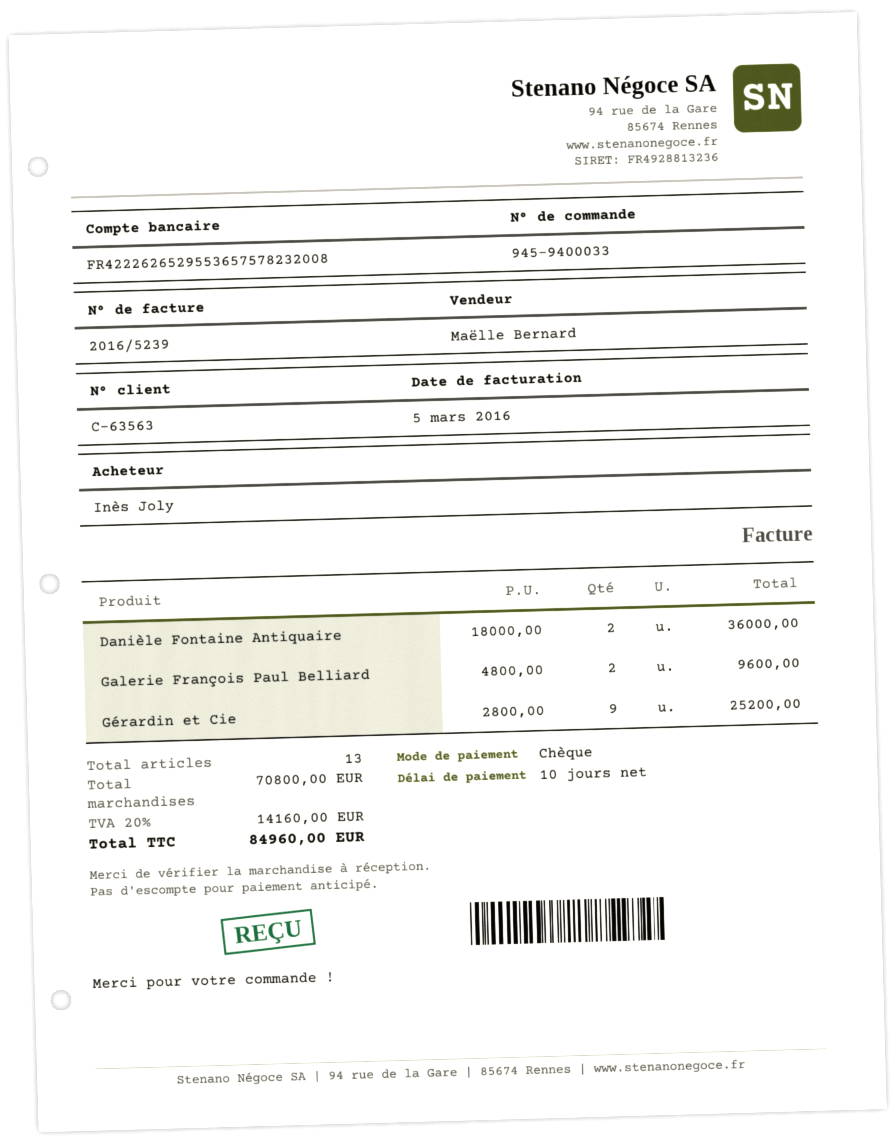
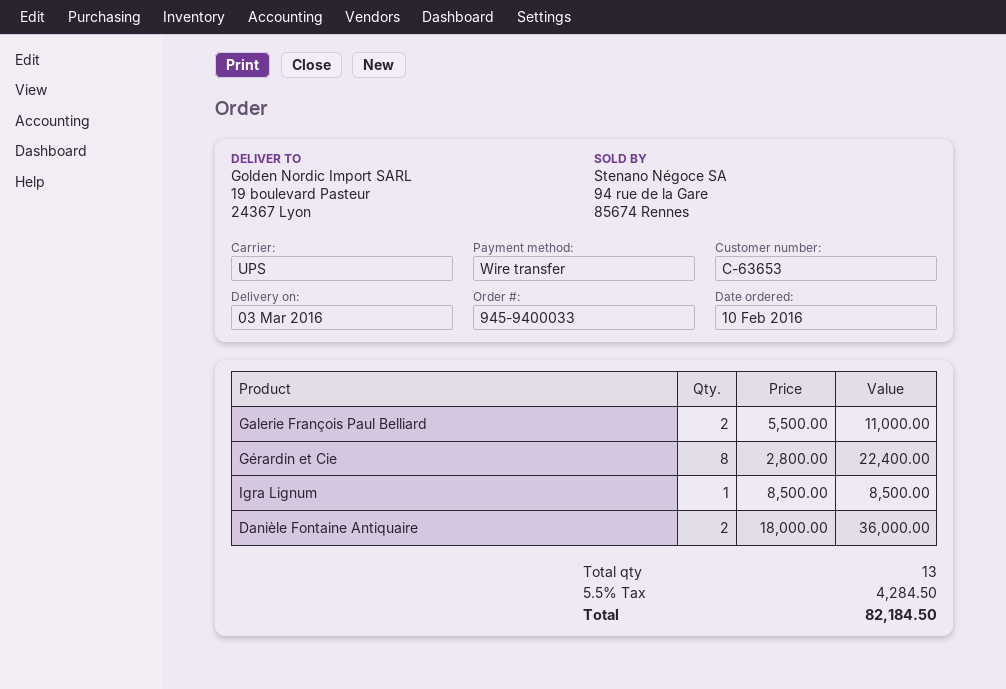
customer number: C-63563 -> C-63653
payment method: cheque -> bank transfer
Galerie François Paul Belliard: 2 x 4800.00 = 9600.00 -> 2 x 5500.00 = 11000.00
Gérardin et Cie: 9 x 2800.00 = 25200.00 -> 8 x 2800.00 = 22400.00
Igra Lignum: none -> 1 x 8500.00 = 8500.00
tax: 20% = 14160.00 -> 5.5% = 4284.50
total: 84960.00 -> 82184.50

